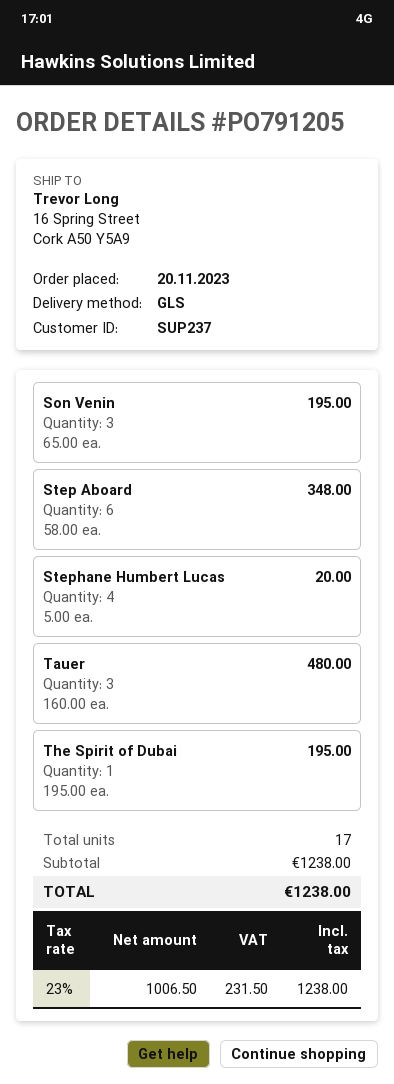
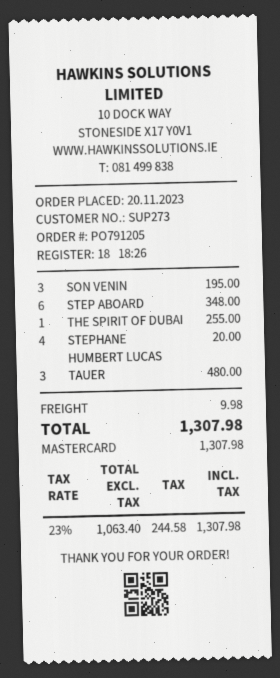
customer number: SUP237 -> SUP273
The Spirit of Dubai: 1 for 195.00 -> 1 for 255.00
shipping: none -> 9.98
net: 1006.50 -> 1063.40
tax: 23% = 231.50 -> 23% = 244.58
total: 1238.00 -> 1307.98

